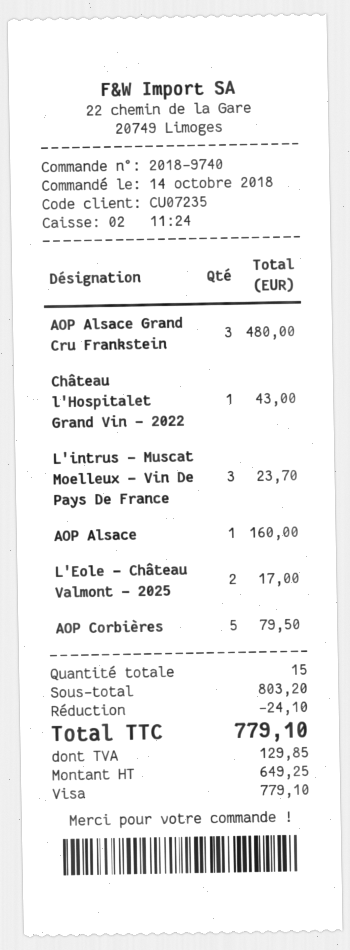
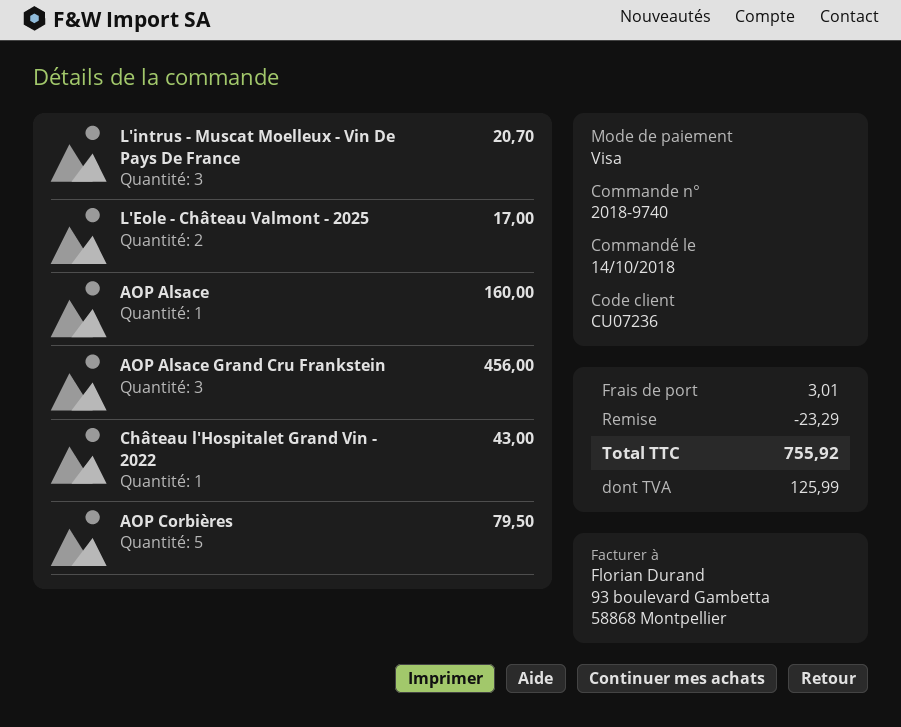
customer number: CU07235 -> CU07236
AOP Alsace Grand Cru Frankstein: 3 for 480.00 -> 3 for 456.00
L'intrus - Muscat Moelleux - Vin De Pays De France: 3 for 23.70 -> 3 for 20.70
discount: 24.10 -> 23.29
shipping: none -> 3.01
tax: 129.85 -> 125.99
total: 779.10 -> 755.92

